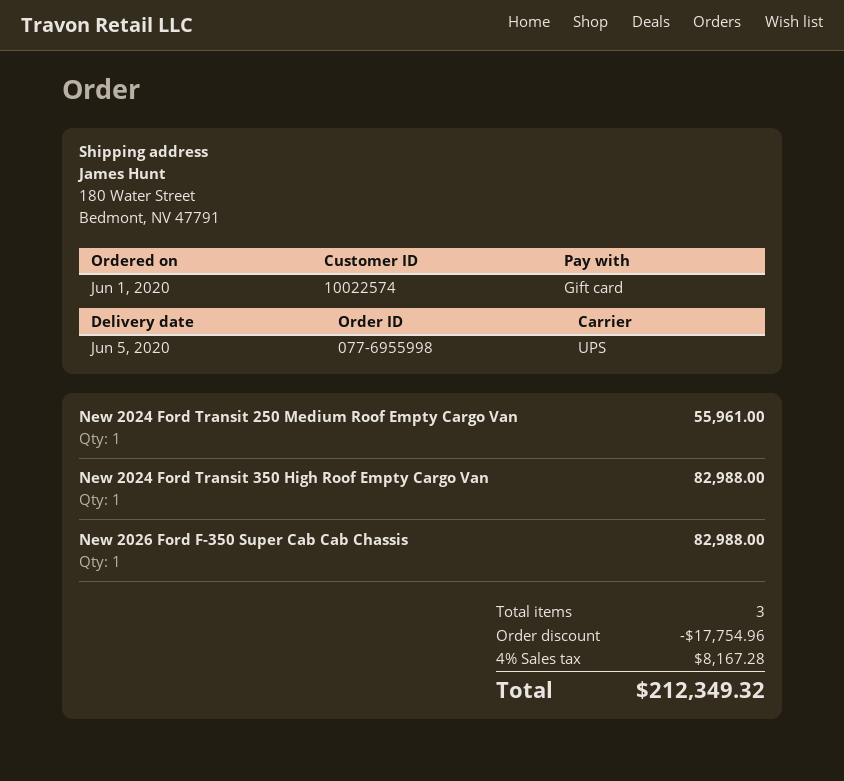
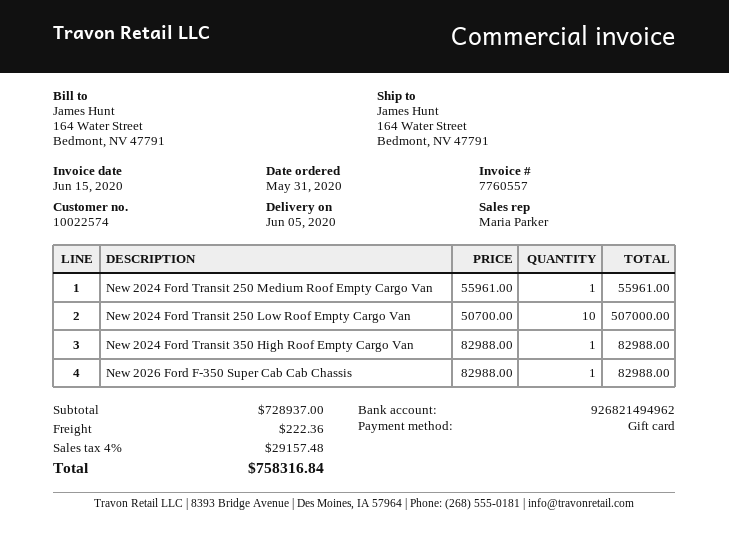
order date: 2020-06-01 -> 2020-05-31
ship to: 180 Water Street, Bedmont, NV 47791 -> 164 Water Street, Bedmont, NV 47791
New 2024 Ford Transit 250 Low Roof Empty Cargo Van: none -> 10 for 507000.00
discount: 17754.96 -> none
shipping: none -> 222.36
tax: 4% = 8167.28 -> 4% = 29157.48
total: 212349.32 -> 758316.84

